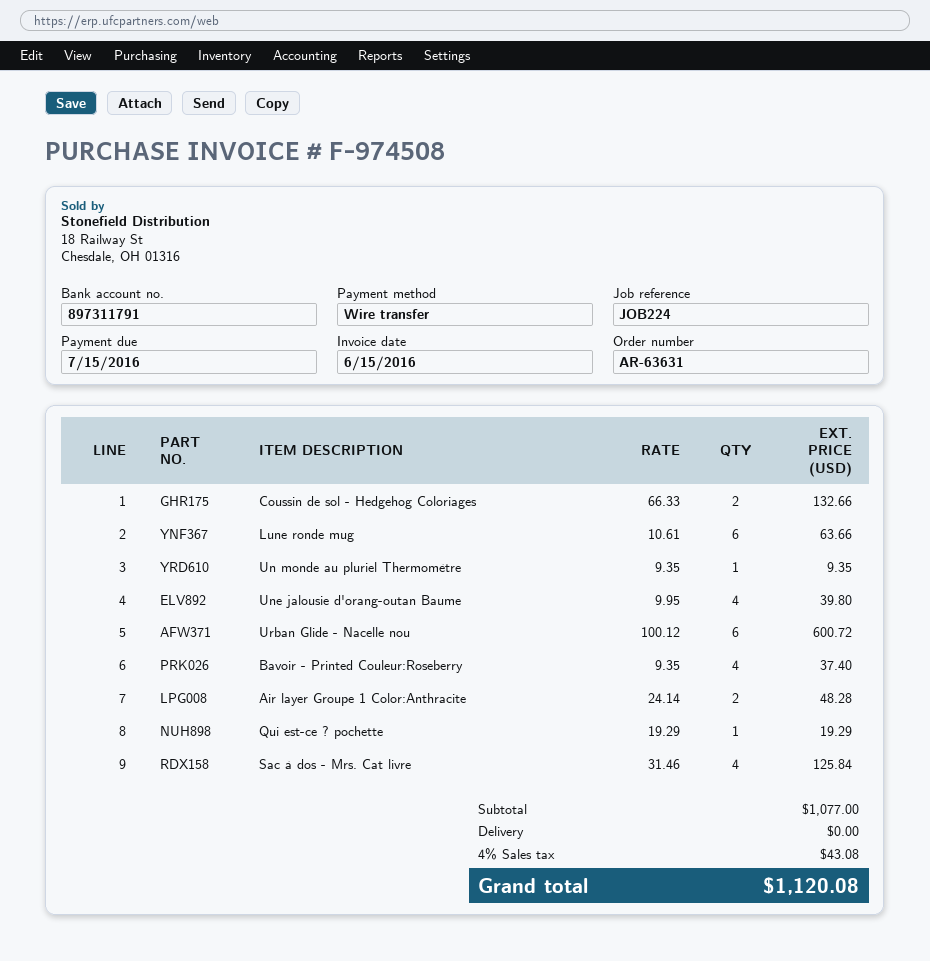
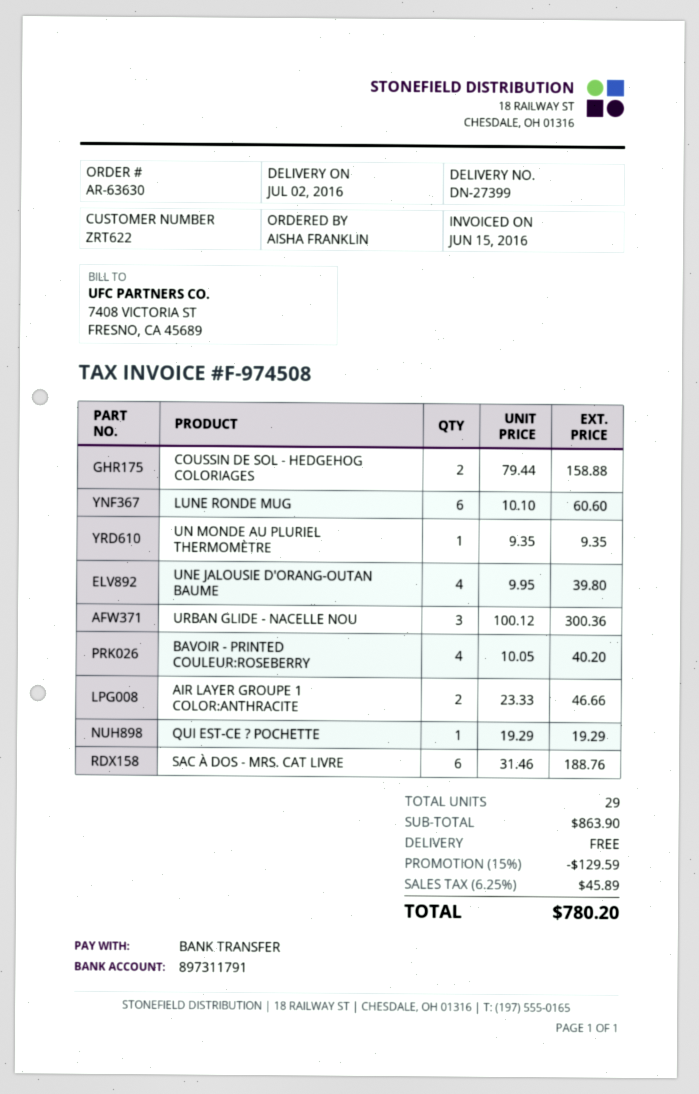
order number: AR-63631 -> AR-63630
Coussin de sol - Hedgehog Coloriages: 2 x 66.33 = 132.66 -> 2 x 79.44 = 158.88
Lune ronde mug: 6 x 10.61 = 63.66 -> 6 x 10.10 = 60.60
Urban Glide - Nacelle nou: 6 x 100.12 = 600.72 -> 3 x 100.12 = 300.36
Bavoir - Printed Couleur:Roseberry: 4 x 9.35 = 37.40 -> 4 x 10.05 = 40.20
Air layer Groupe 1 Color:Anthracite: 2 x 24.14 = 48.28 -> 2 x 23.33 = 46.66
Sac à dos - Mrs. Cat livre: 4 x 31.46 = 125.84 -> 6 x 31.46 = 188.76
subtotal: 1077.00 -> 863.90
discount: none -> 15% = 129.59
tax: 4% = 43.08 -> 6.25% = 45.89
total: 1120.08 -> 780.20

